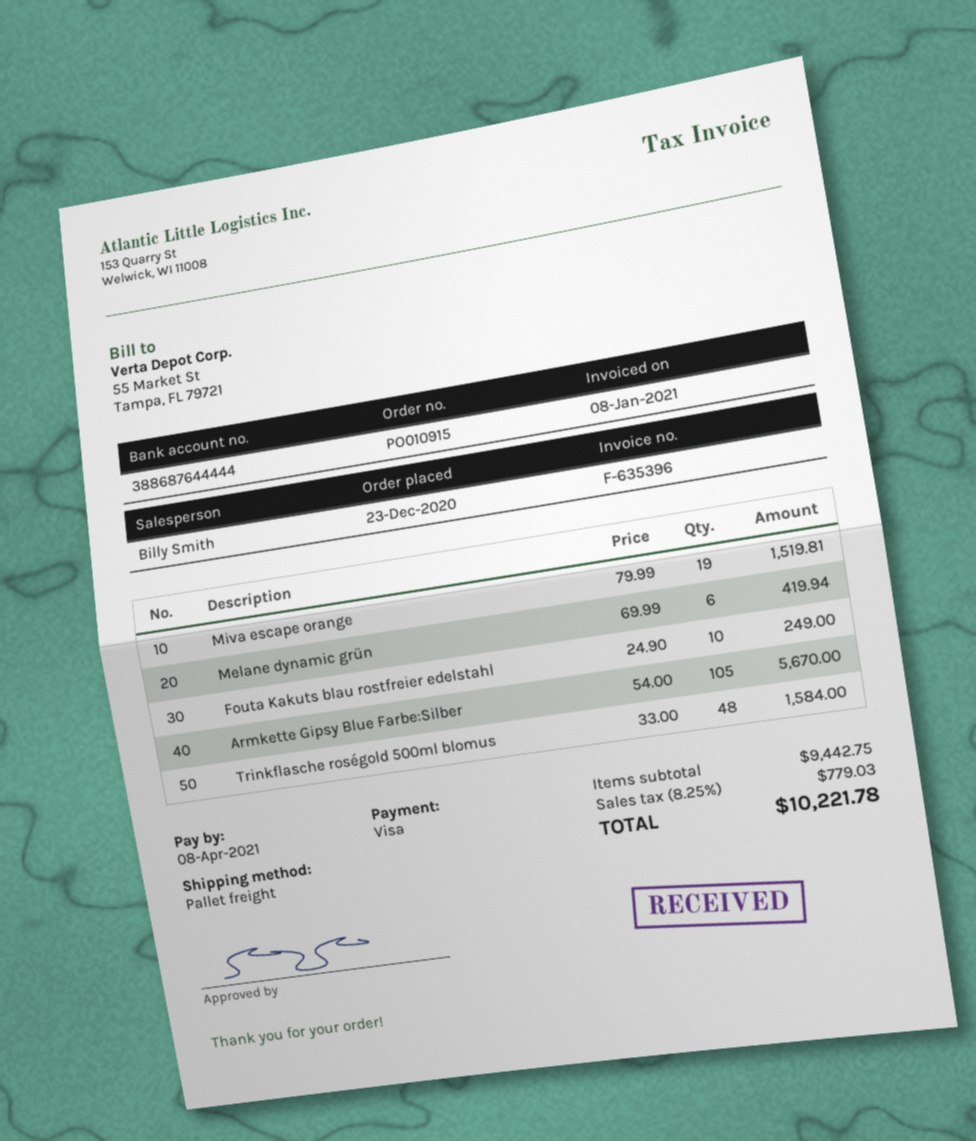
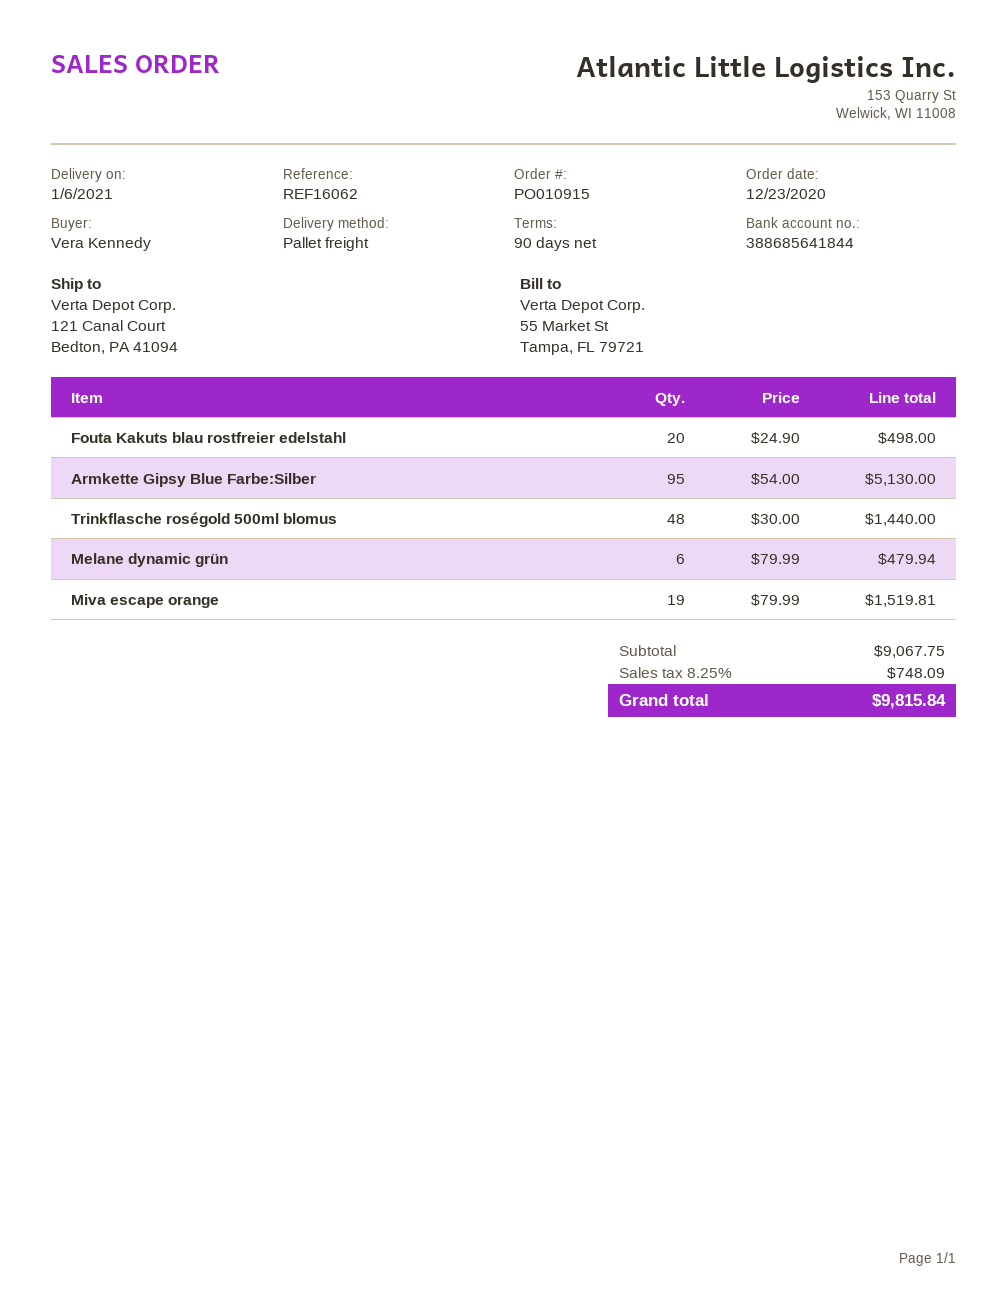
bank account: 388687644444 -> 388685641844
Melane dynamic grün: 6 x 69.99 = 419.94 -> 6 x 79.99 = 479.94
Fouta Kakuts blau rostfreier edelstahl: 10 x 24.90 = 249.00 -> 20 x 24.90 = 498.00
Armkette Gipsy Blue Farbe:Silber: 105 x 54.00 = 5670.00 -> 95 x 54.00 = 5130.00
Trinkflasche roségold 500ml blomus: 48 x 33.00 = 1584.00 -> 48 x 30.00 = 1440.00
subtotal: 9442.75 -> 9067.75
tax: 8.25% = 779.03 -> 8.25% = 748.09
total: 10221.78 -> 9815.84

